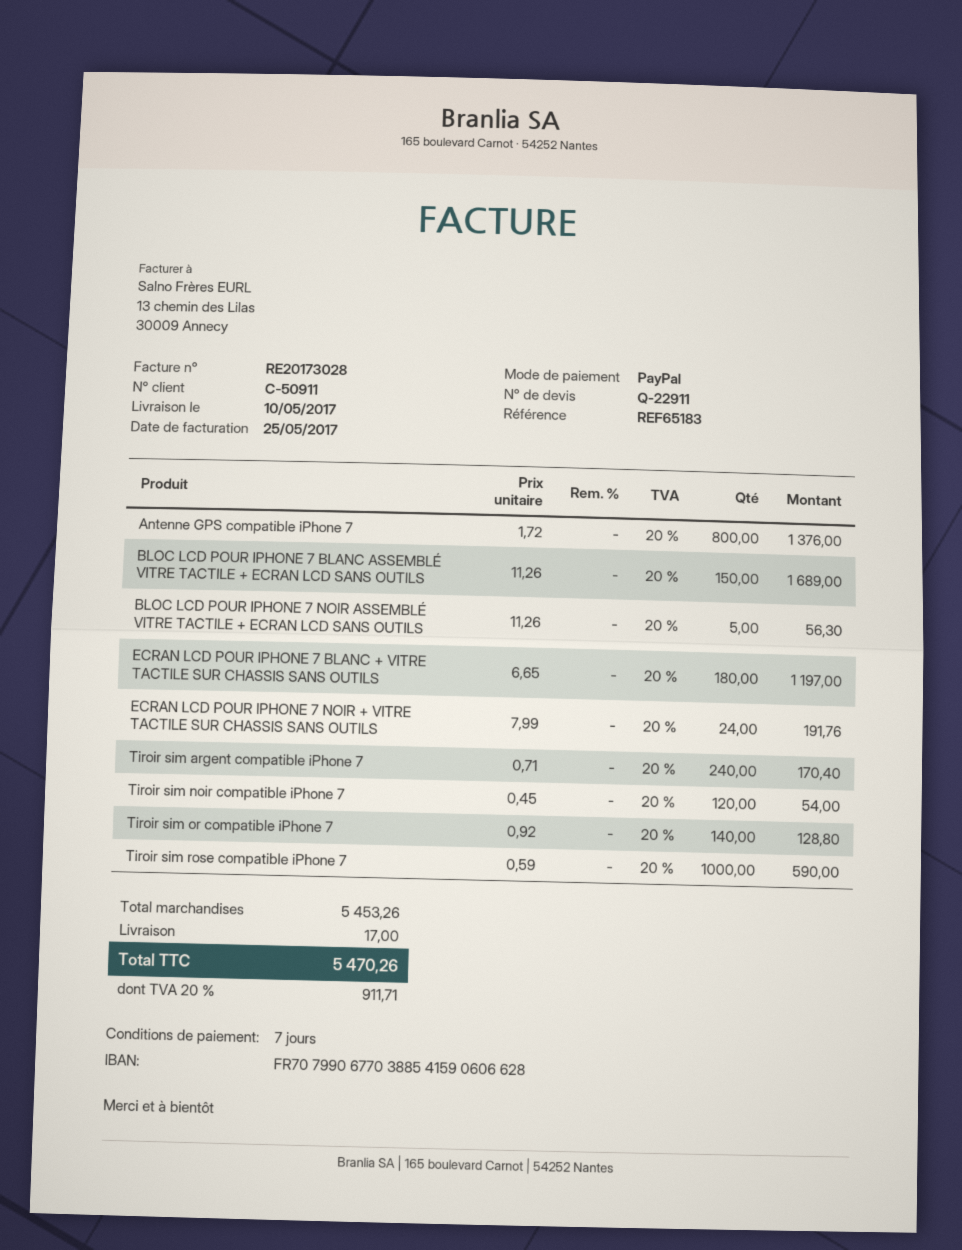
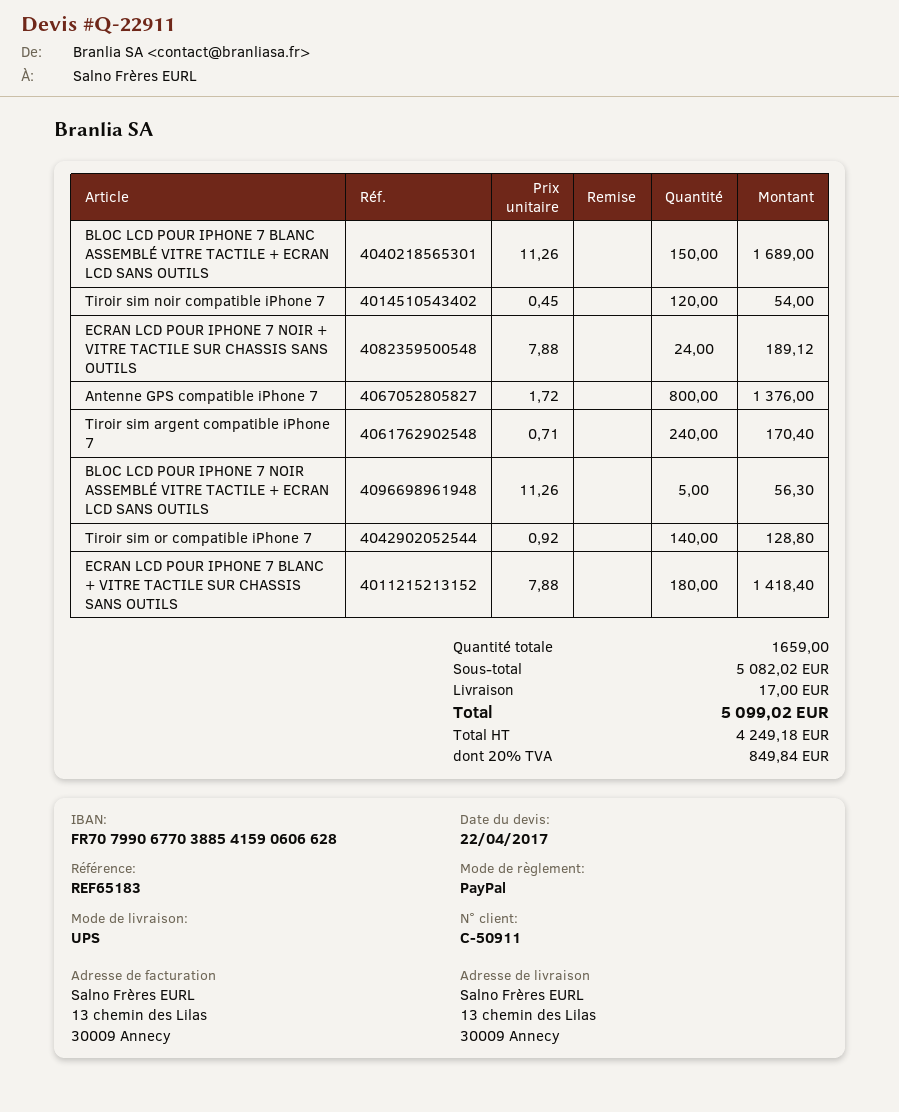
ECRAN LCD POUR IPHONE 7 BLANC + VITRE TACTILE SUR CHASSIS SANS OUTILS: 180 x 6.65 = 1197.00 -> 180 x 7.88 = 1418.40
ECRAN LCD POUR IPHONE 7 NOIR + VITRE TACTILE SUR CHASSIS SANS OUTILS: 24 x 7.99 = 191.76 -> 24 x 7.88 = 189.12
Tiroir sim rose compatible iPhone 7: 1000 x 0.59 = 590.00 -> none
subtotal: 5453.26 -> 5082.02
tax: 20% = 911.71 -> 20% = 849.84
total: 5470.26 -> 5099.02

